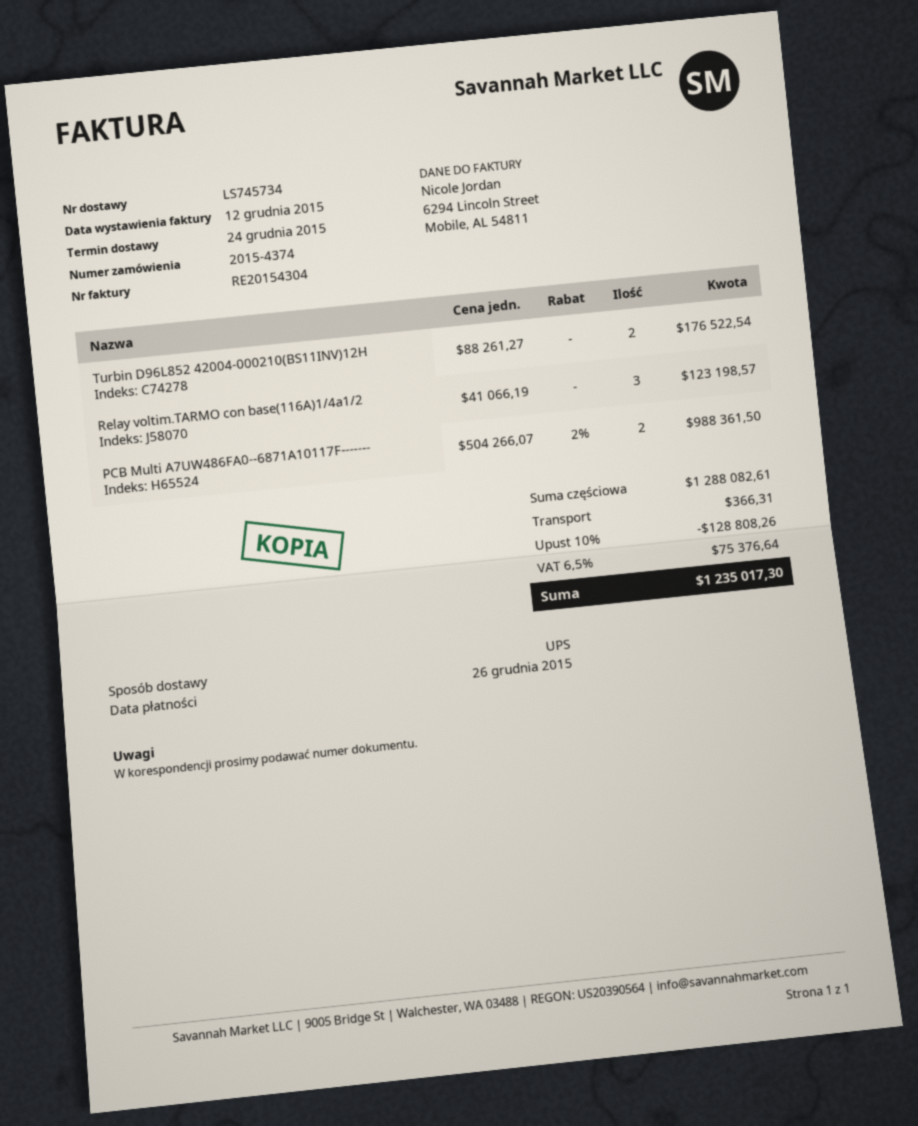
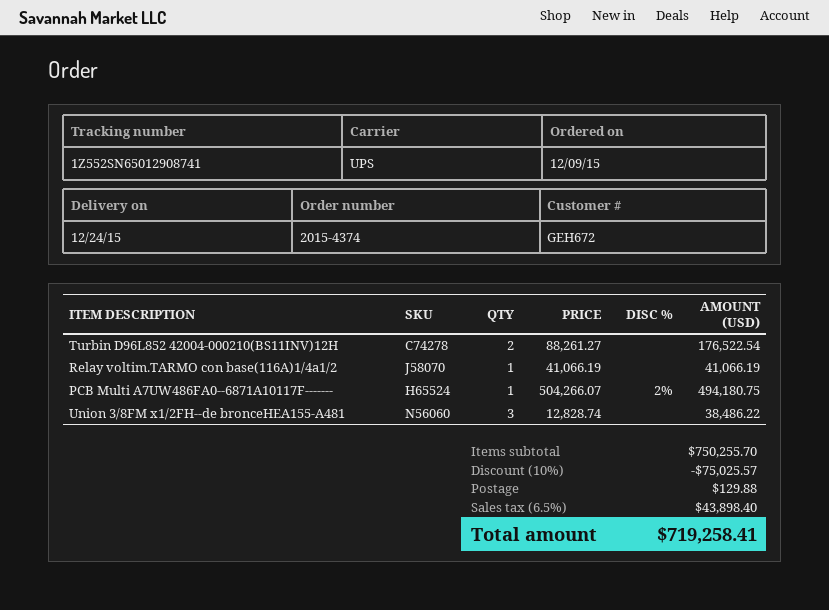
Relay voltim.TARMO con base(116A)1/4a1/2: 3 x 41066.19 = 123198.57 -> 1 x 41066.19 = 41066.19
PCB Multi A7UW486FA0--6871A10117F-------: 2 x 504266.07 - 2% = 988361.50 -> 1 x 504266.07 - 2% = 494180.75
Union 3/8FM x1/2FH--de bronceHEA155-A481: none -> 3 x 12828.74 = 38486.22
subtotal: 1288082.61 -> 750255.70
discount: 10% = 128808.26 -> 10% = 75025.57
shipping: 366.31 -> 129.88
tax: 6.5% = 75376.64 -> 6.5% = 43898.40
total: 1235017.30 -> 719258.41

